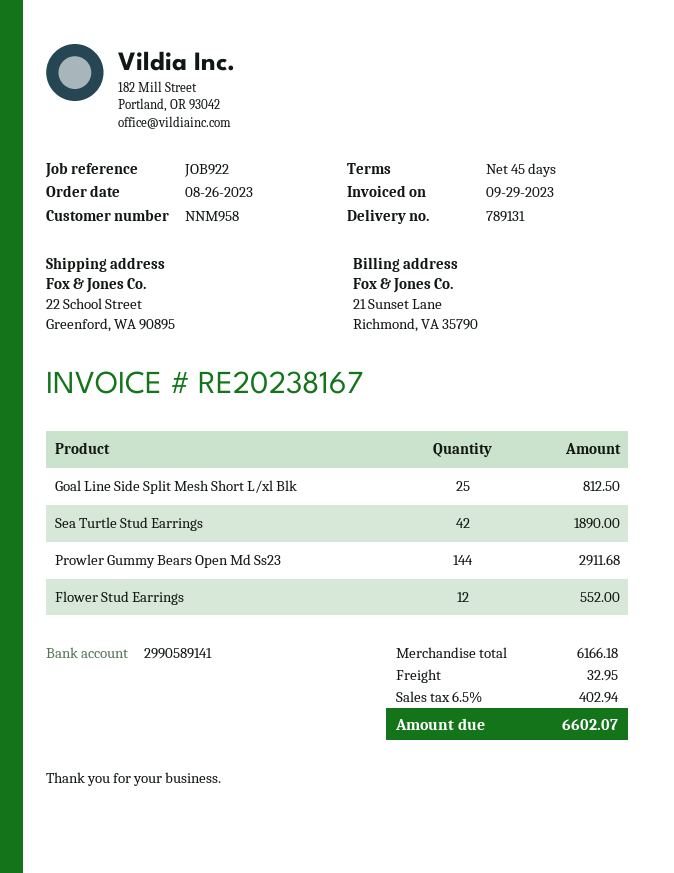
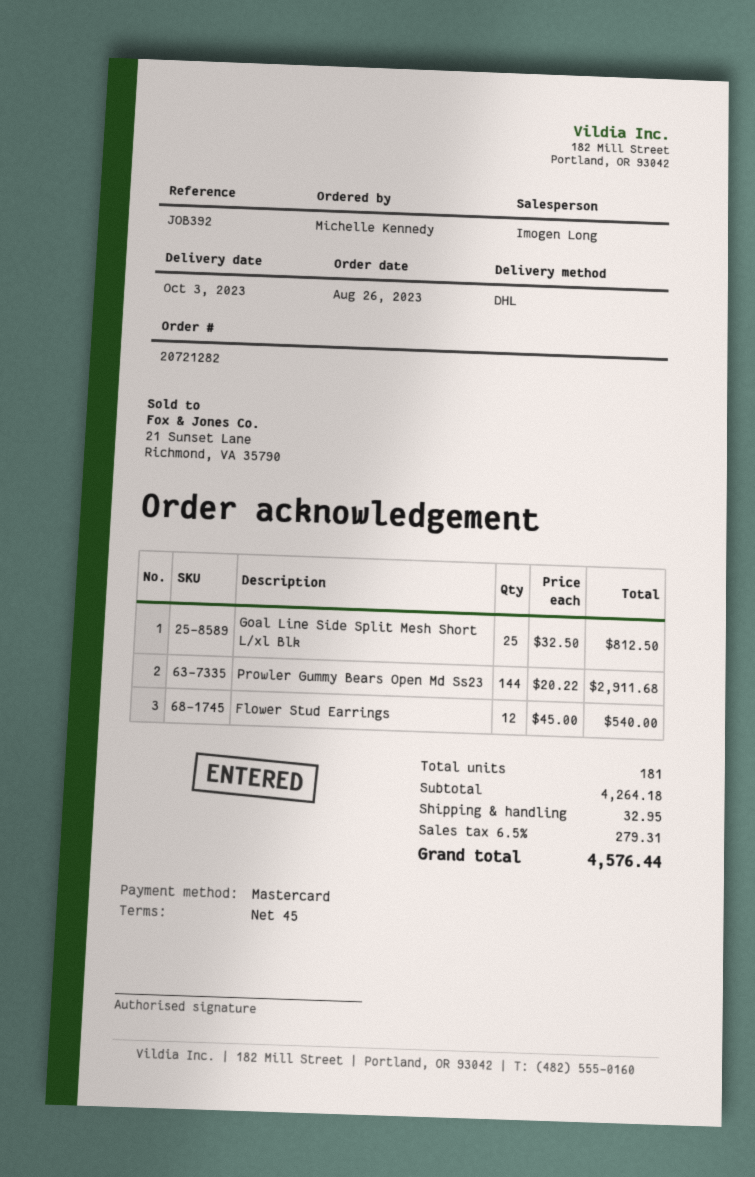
reference: JOB922 -> JOB392
Sea Turtle Stud Earrings: 42 for 1890.00 -> none
Flower Stud Earrings: 12 for 552.00 -> 12 for 540.00
subtotal: 6166.18 -> 4264.18
tax: 6.5% = 402.94 -> 6.5% = 279.31
total: 6602.07 -> 4576.44

